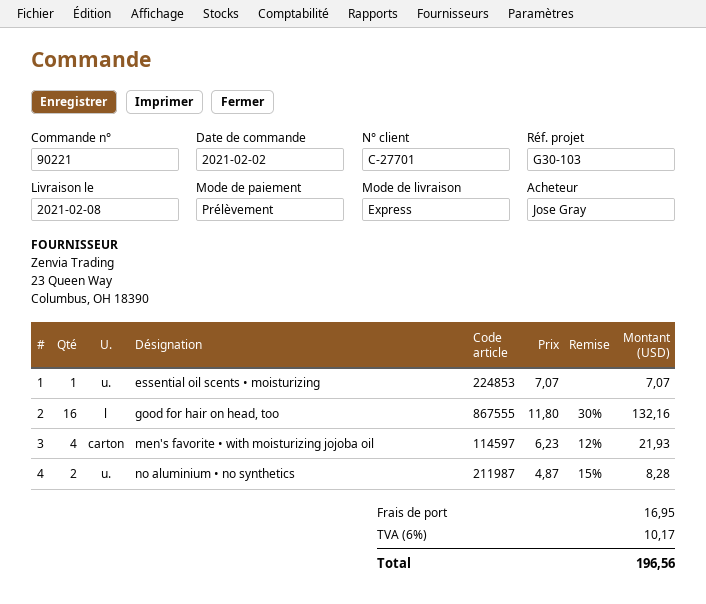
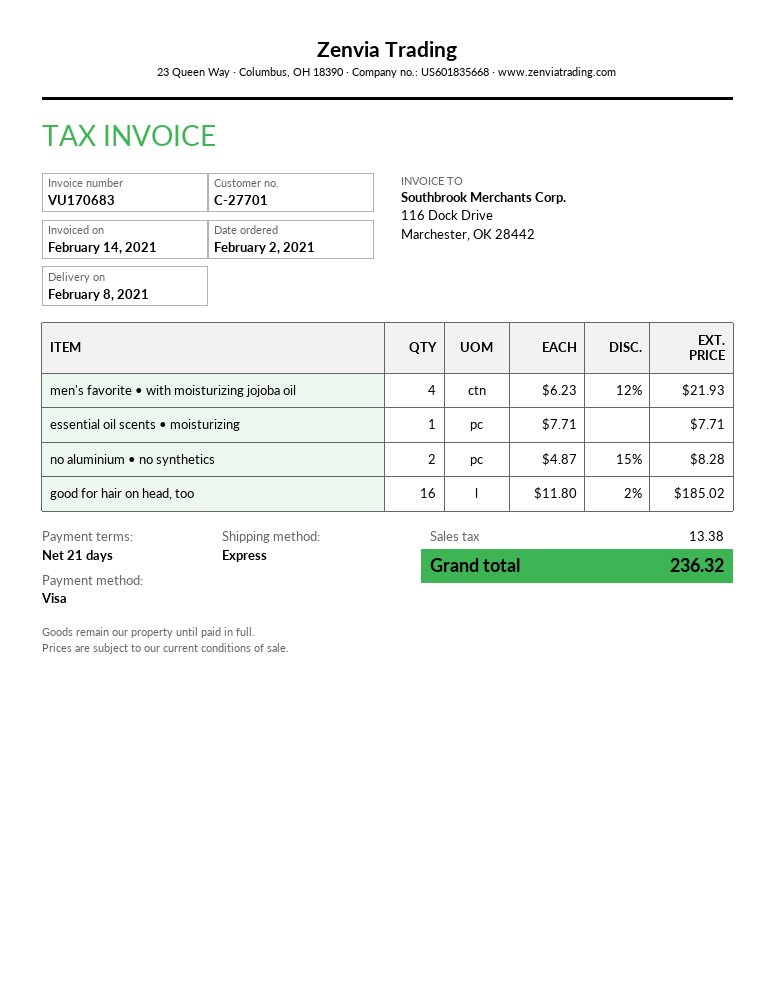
payment method: direct debit -> Visa
essential oil scents • moisturizing: 1 x 7.07 = 7.07 -> 1 x 7.71 = 7.71
good for hair on head, too: 16 x 11.80 - 30% = 132.16 -> 16 x 11.80 - 2% = 185.02
shipping: 16.95 -> none
tax: 10.17 -> 13.38
total: 196.56 -> 236.32

